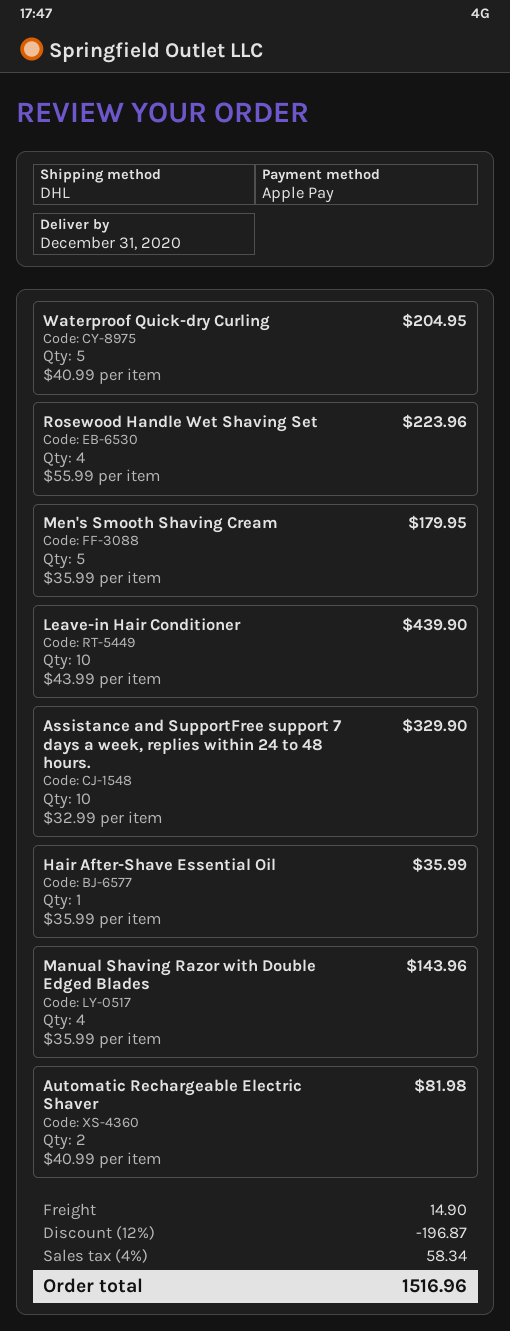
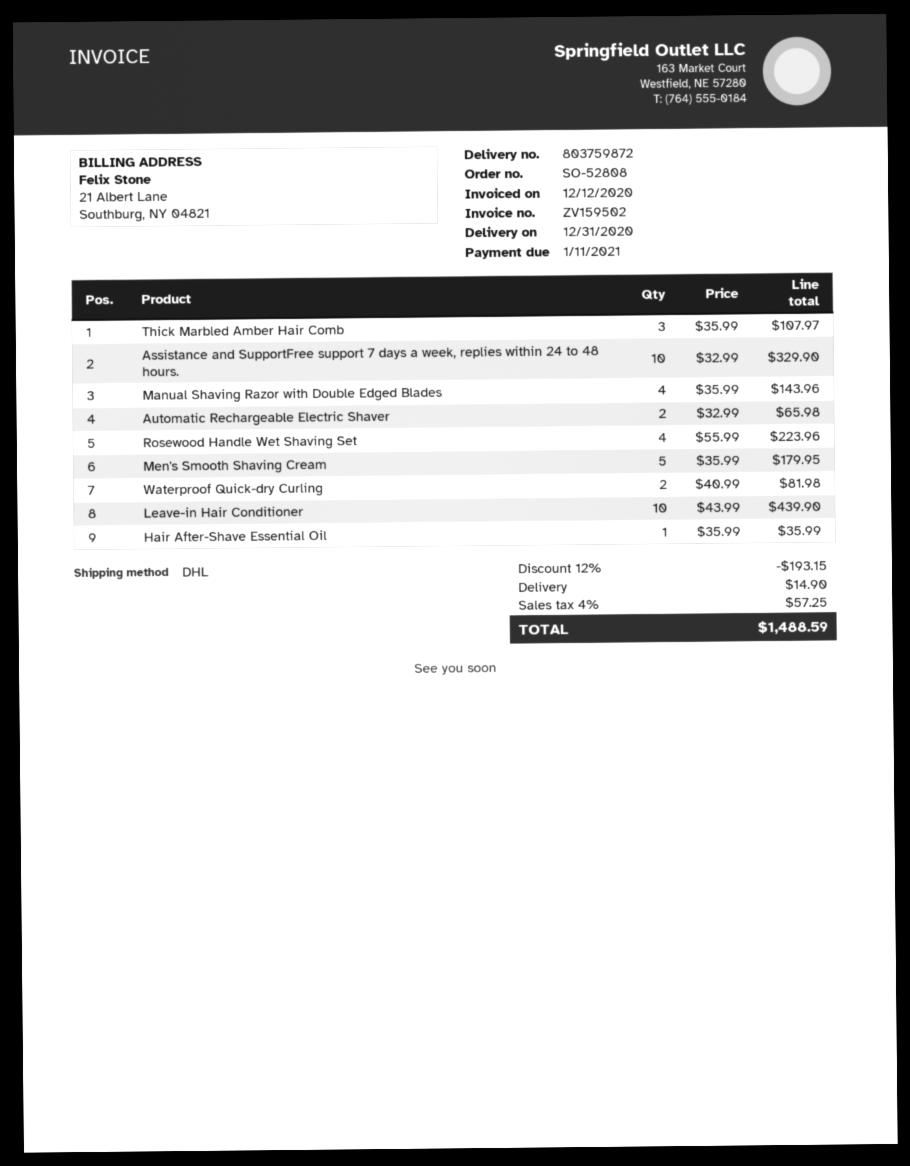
Waterproof Quick-dry Curling: 5 x 40.99 = 204.95 -> 2 x 40.99 = 81.98
Automatic Rechargeable Electric Shaver: 2 x 40.99 = 81.98 -> 2 x 32.99 = 65.98
Thick Marbled Amber Hair Comb: none -> 3 x 35.99 = 107.97
discount: 12% = 196.87 -> 12% = 193.15
tax: 4% = 58.34 -> 4% = 57.25
total: 1516.96 -> 1488.59

